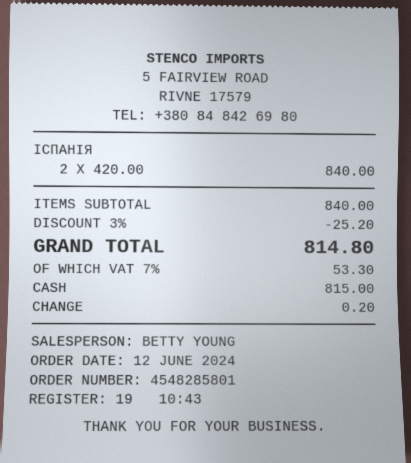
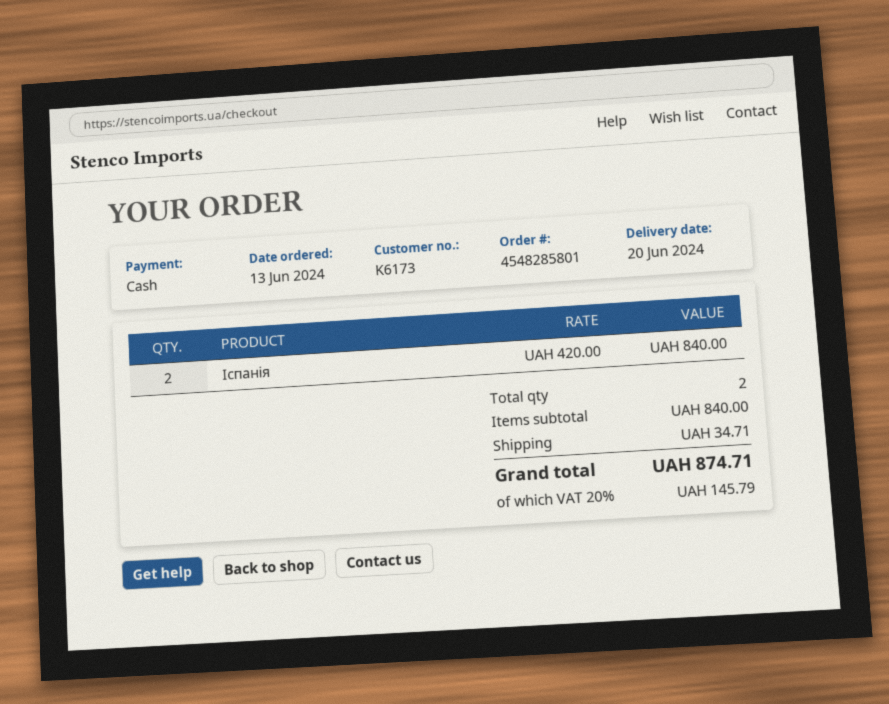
order date: 2024-06-12 -> 2024-06-13
discount: 3% = 25.20 -> none
shipping: none -> 34.71
tax: 7% = 53.30 -> 20% = 145.79
total: 814.80 -> 874.71

